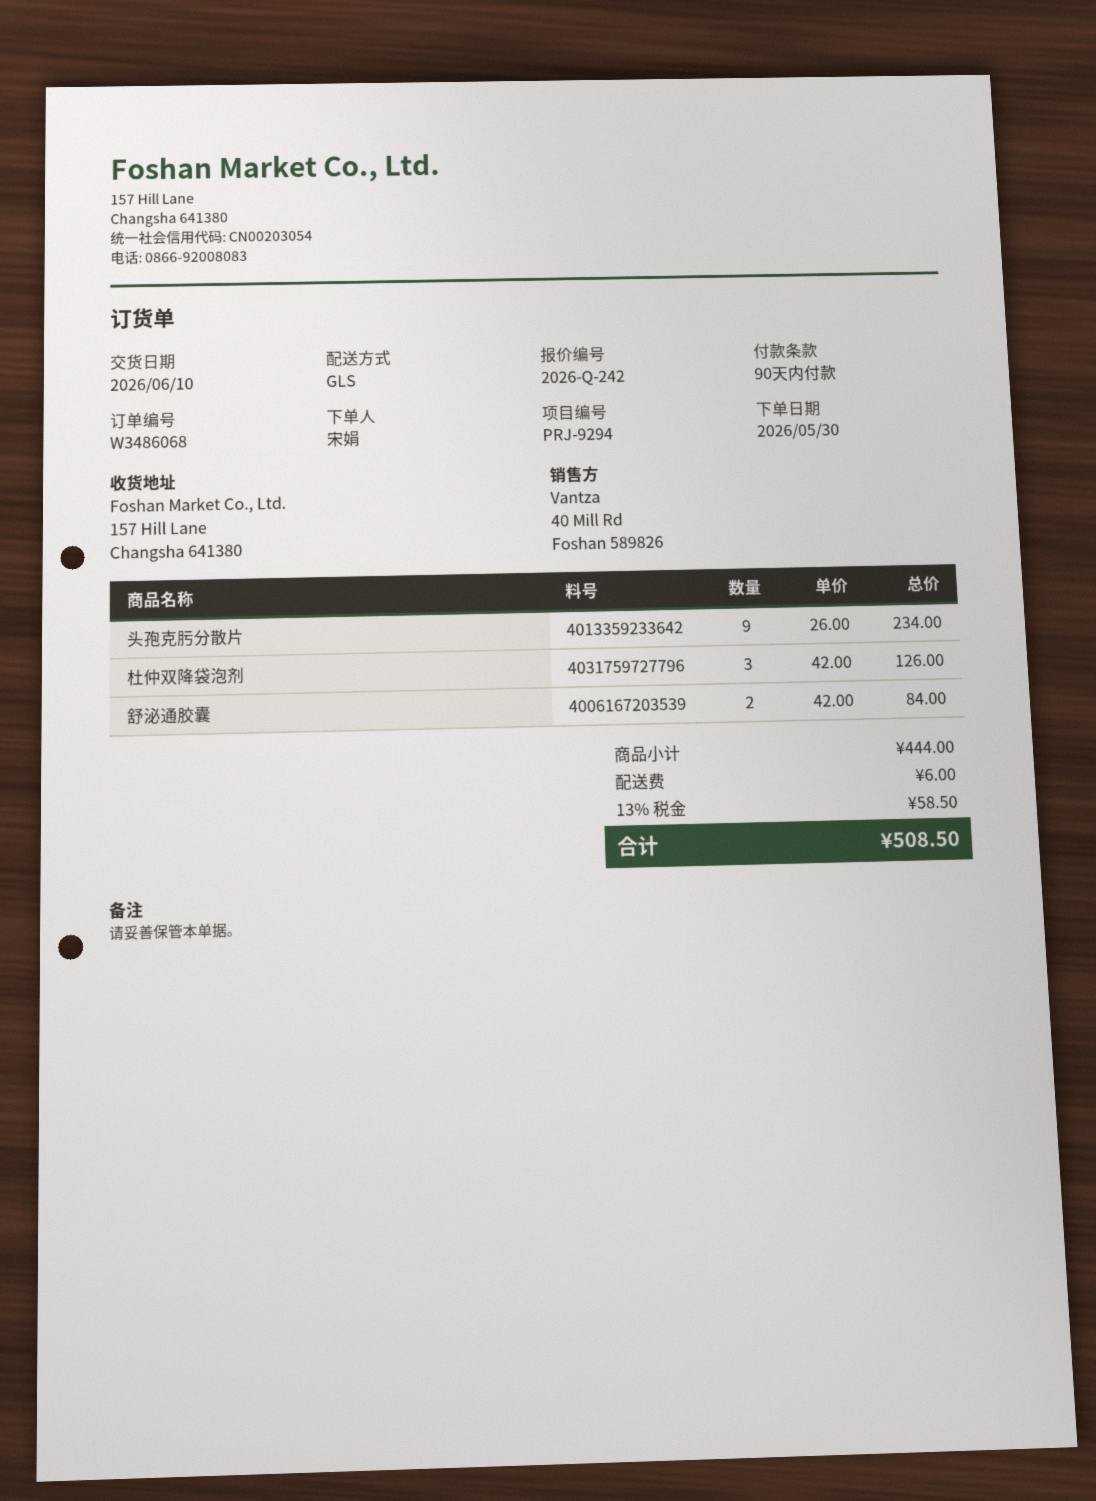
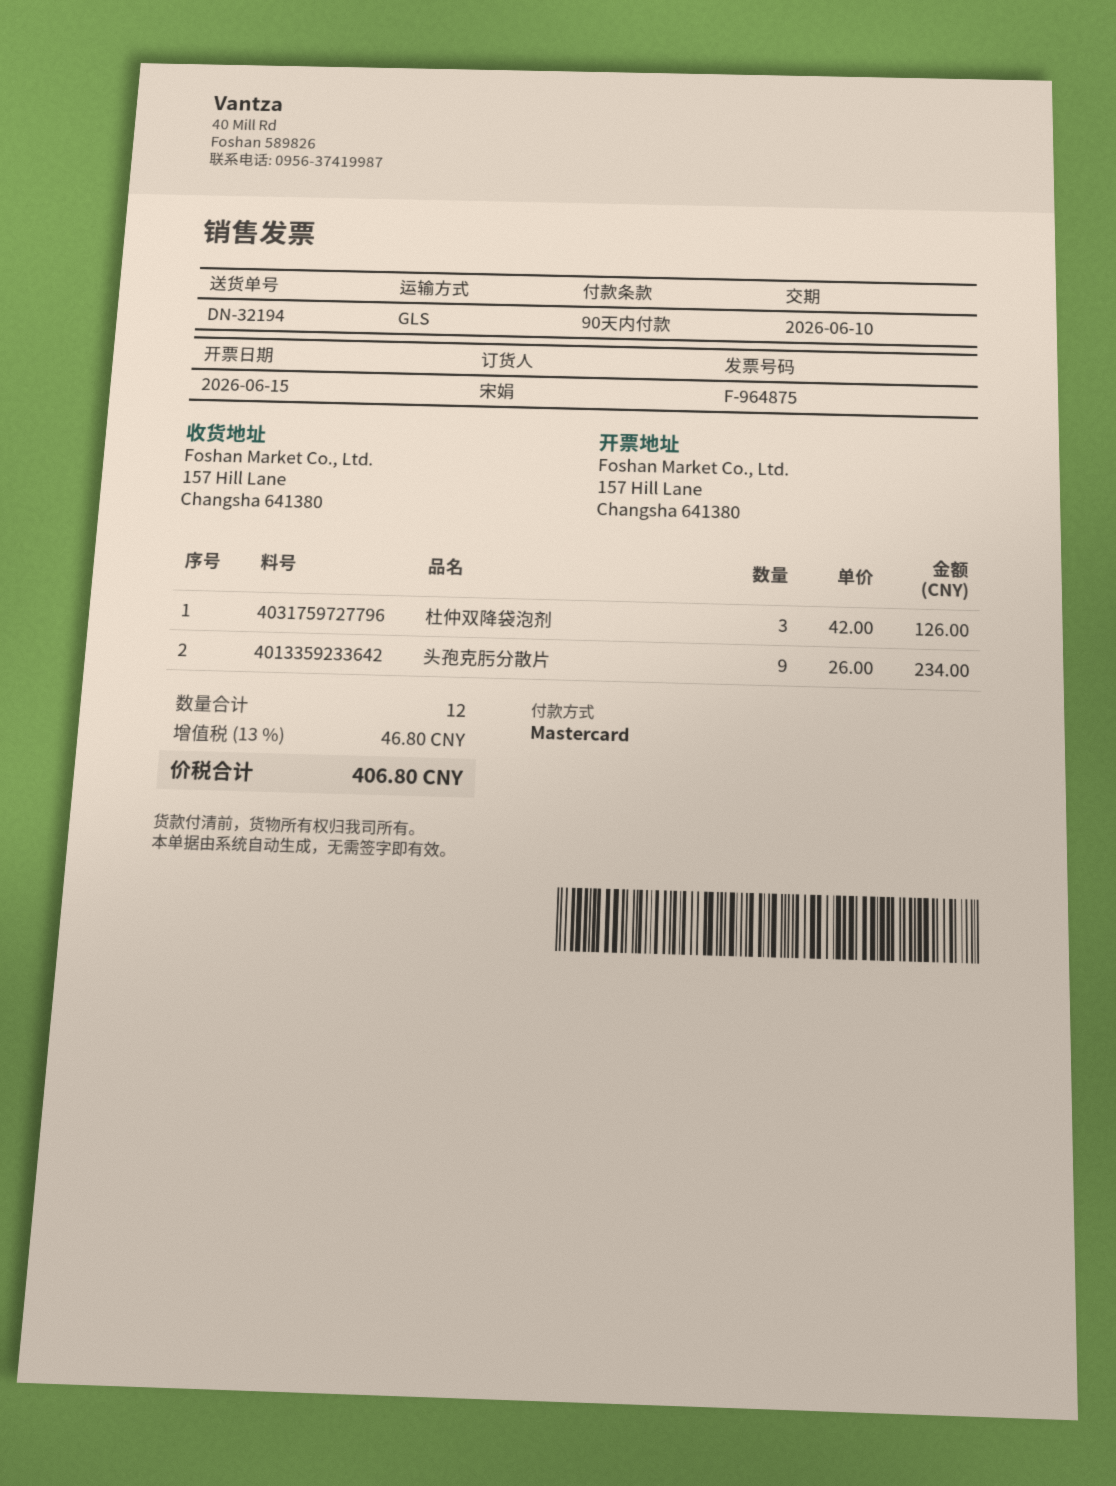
舒泌通胶囊: 2 x 42.00 = 84.00 -> none
shipping: 6.00 -> none
tax: 13% = 58.50 -> 13% = 46.80
total: 508.50 -> 406.80

